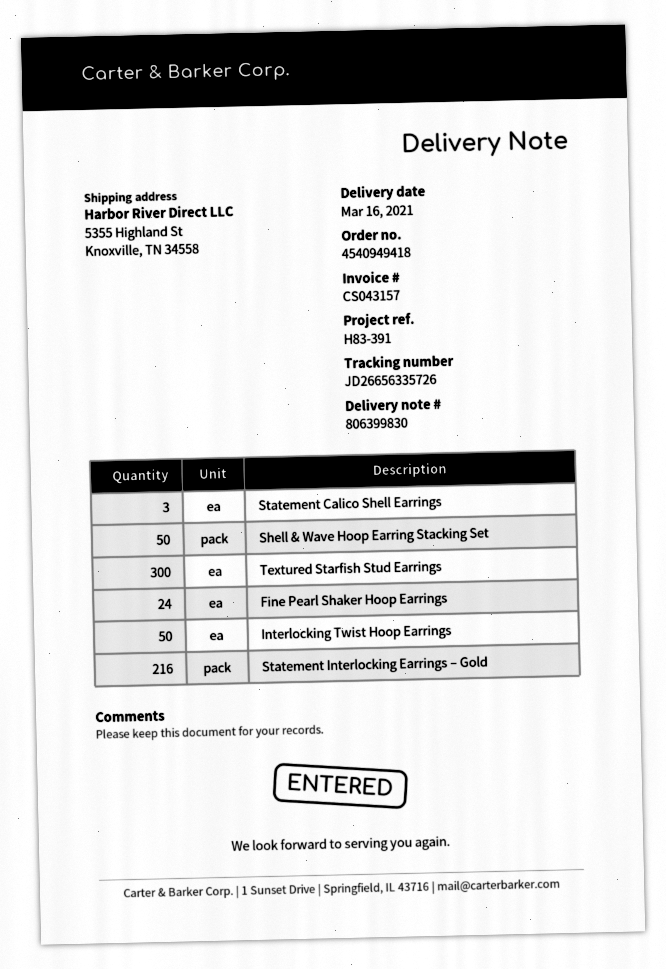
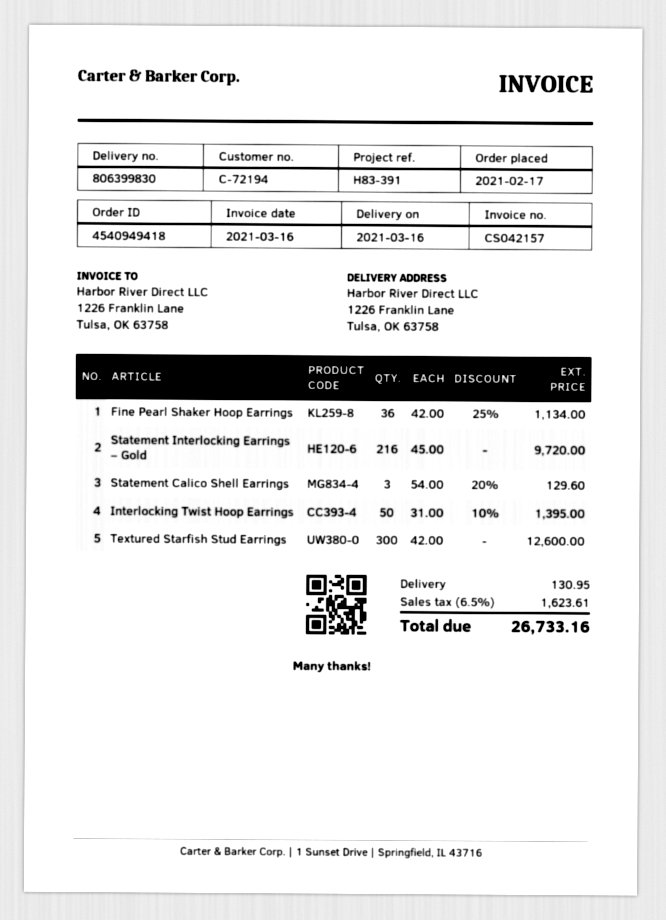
invoice number: CS043157 -> CS042157
ship to: 5355 Highland St, Knoxville, TN 34558 -> 1226 Franklin Lane, Tulsa, OK 63758
Shell & Wave Hoop Earring Stacking Set: 50 -> none
Fine Pearl Shaker Hoop Earrings: 24 -> 36

